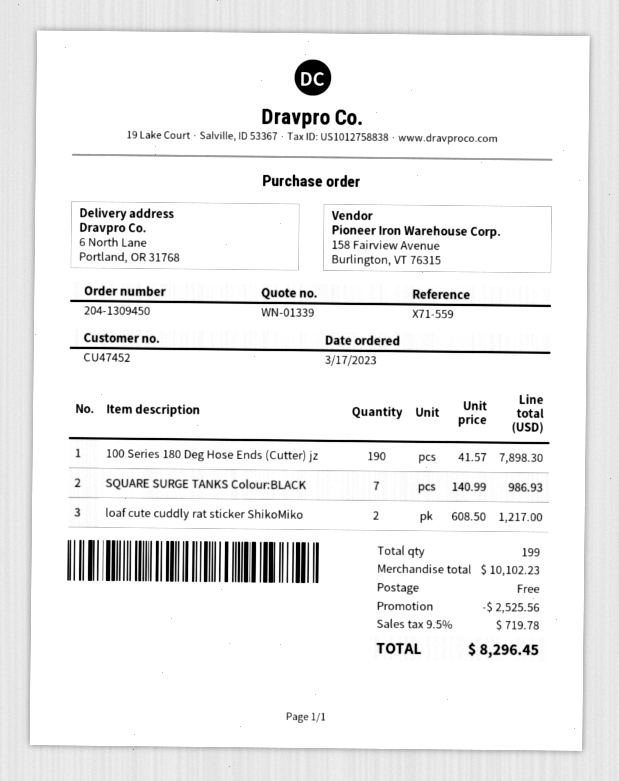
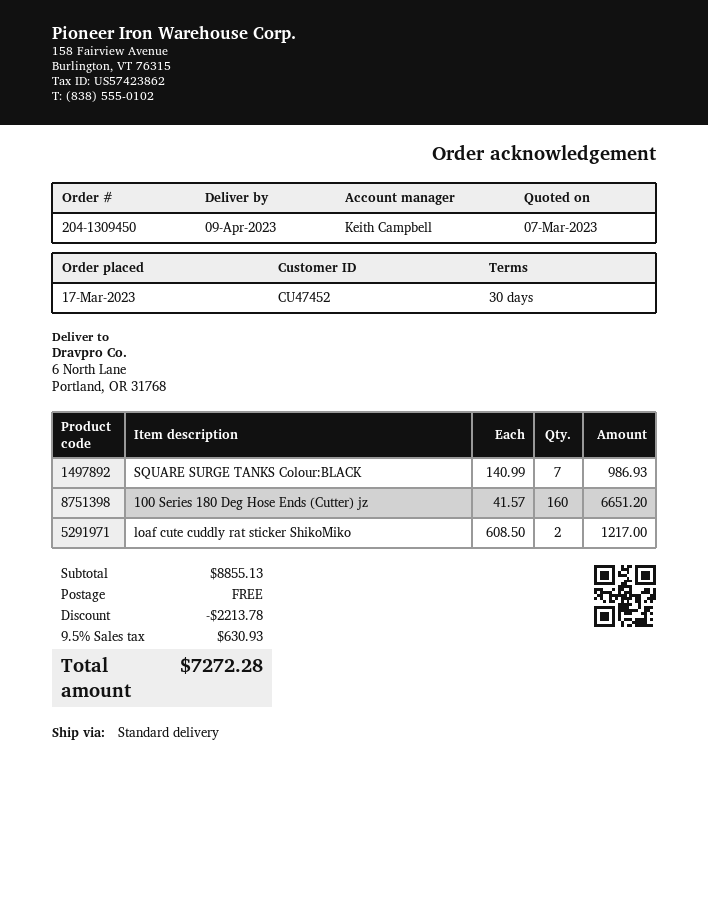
100 Series 180 Deg Hose Ends (Cutter) jz: 190 x 41.57 = 7898.30 -> 160 x 41.57 = 6651.20
subtotal: 10102.23 -> 8855.13
discount: 2525.56 -> 2213.78
tax: 9.5% = 719.78 -> 9.5% = 630.93
total: 8296.45 -> 7272.28

